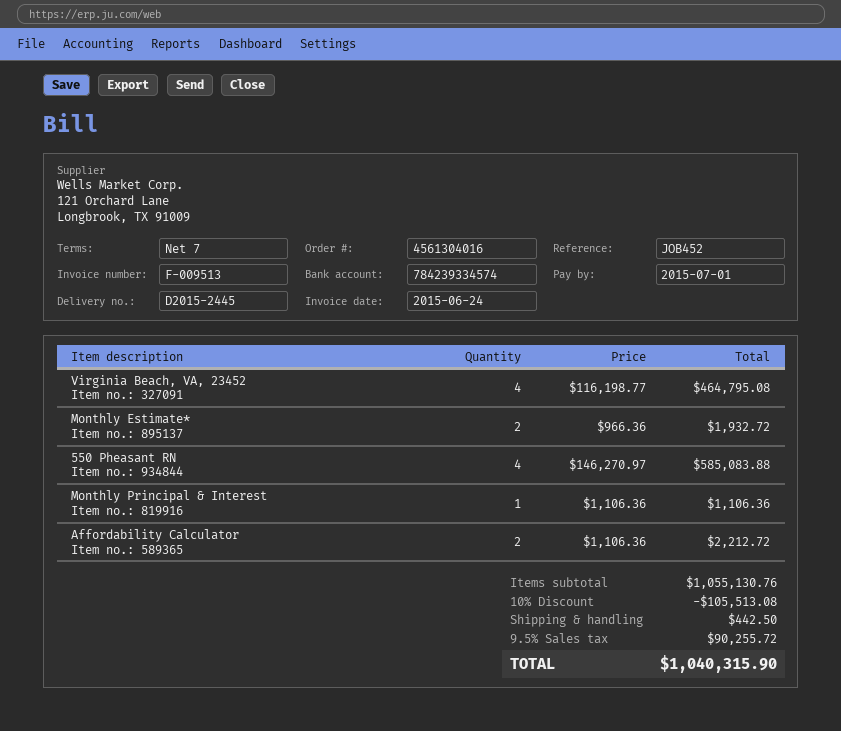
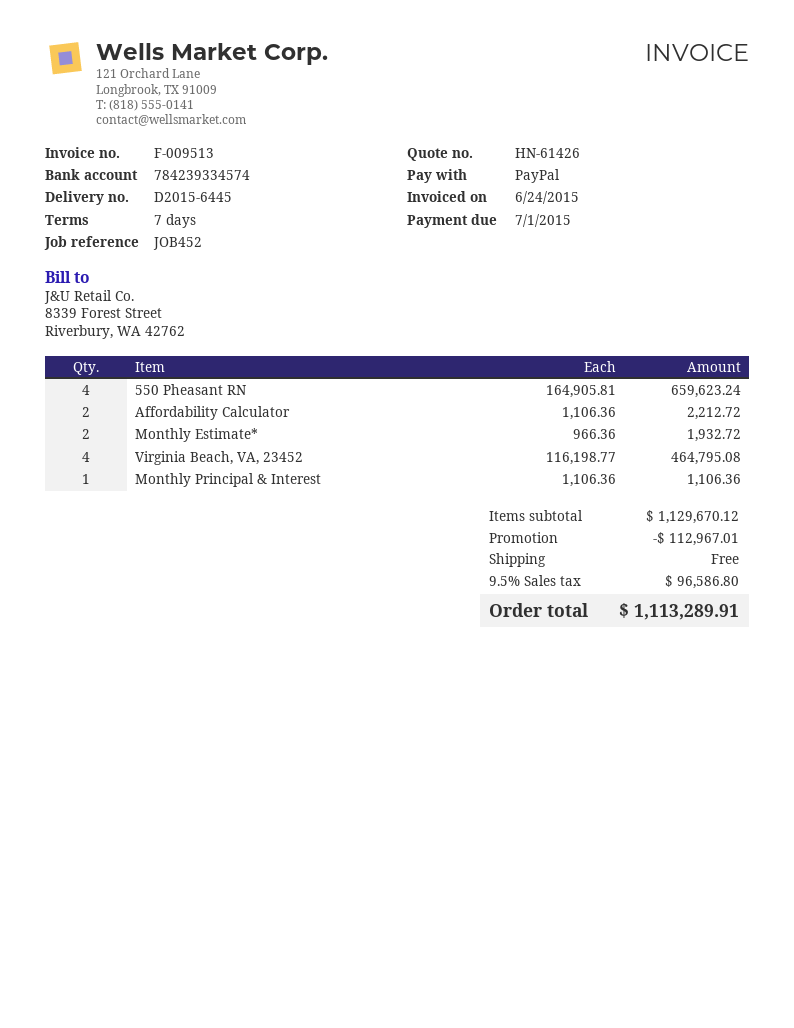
delivery note number: D2015-2445 -> D2015-6445
550 Pheasant RN: 4 x 146270.97 = 585083.88 -> 4 x 164905.81 = 659623.24
subtotal: 1055130.76 -> 1129670.12
discount: 105513.08 -> 112967.01
shipping: 442.50 -> 0.00
tax: 9.5% = 90255.72 -> 9.5% = 96586.80
total: 1040315.90 -> 1113289.91

